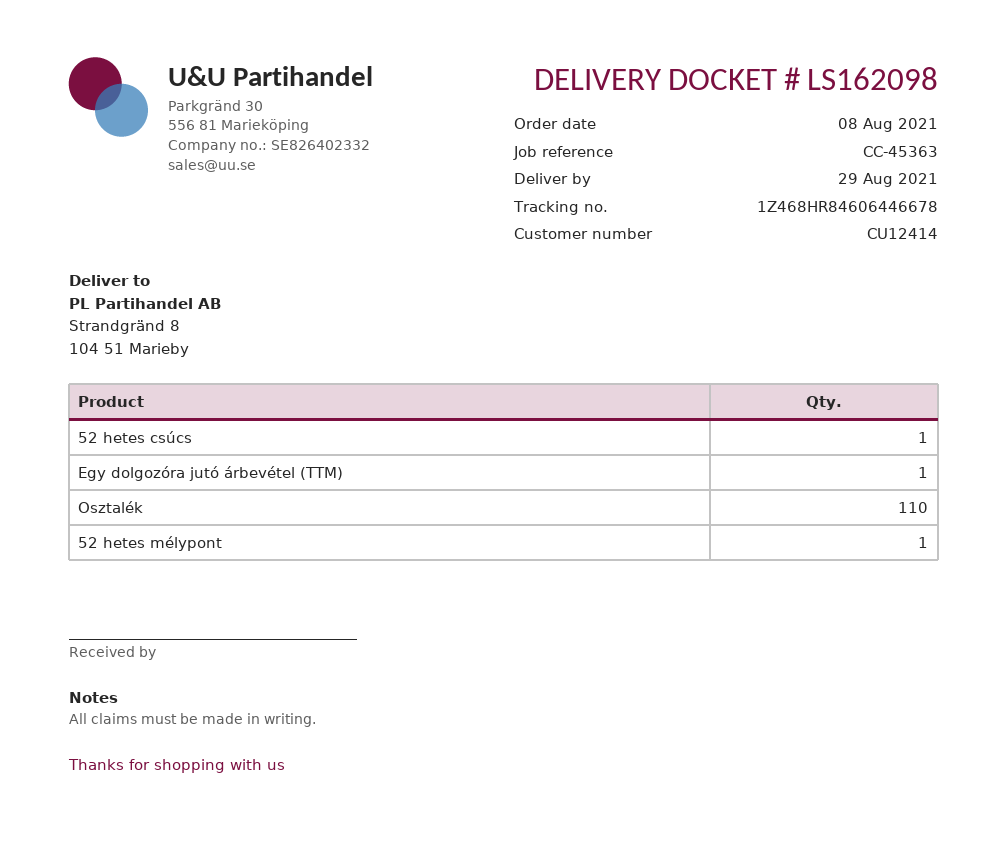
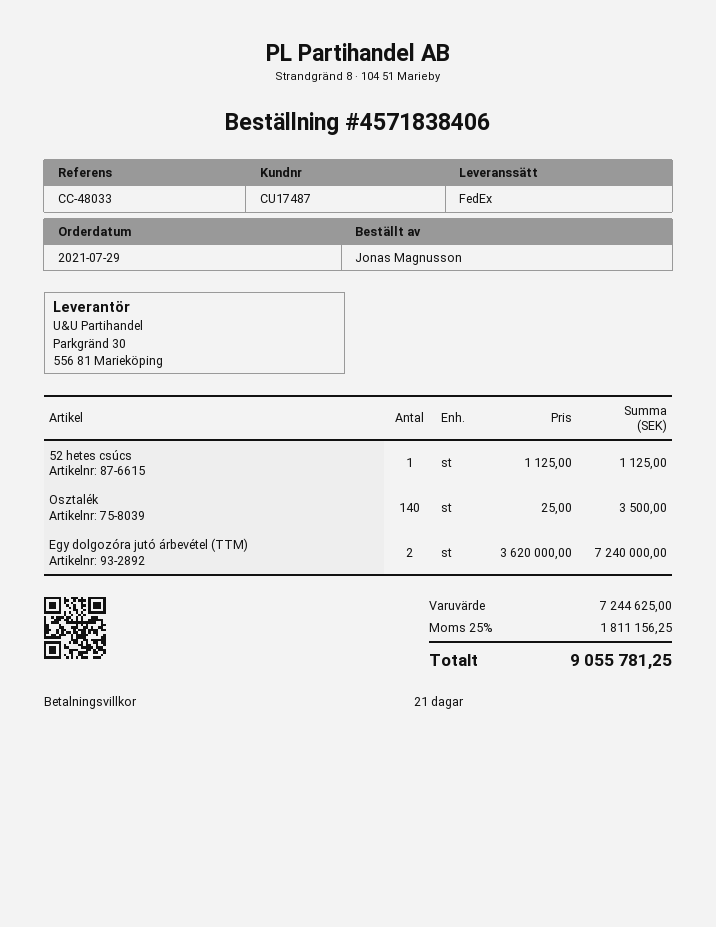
order date: 2021-08-08 -> 2021-07-29
customer number: CU12414 -> CU17487
reference: CC-45363 -> CC-48033
Egy dolgozóra jutó árbevétel (TTM): 1 -> 2
Osztalék: 110 -> 140
52 hetes mélypont: 1 -> none

